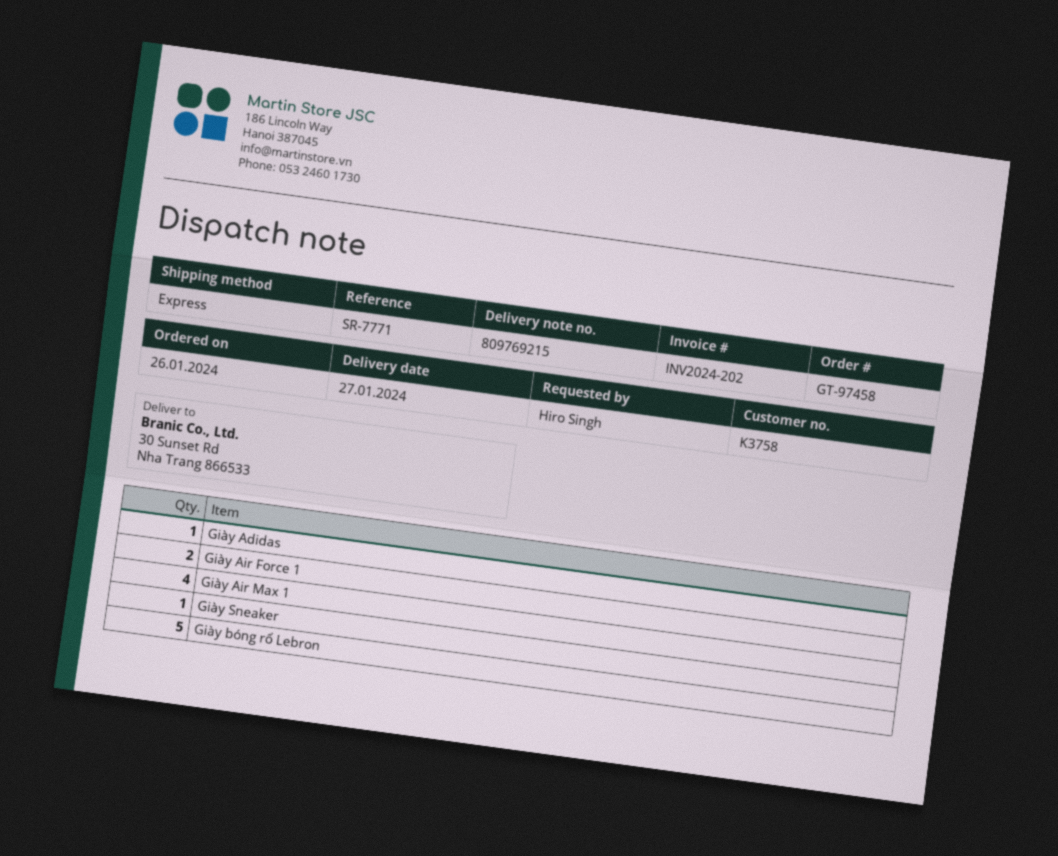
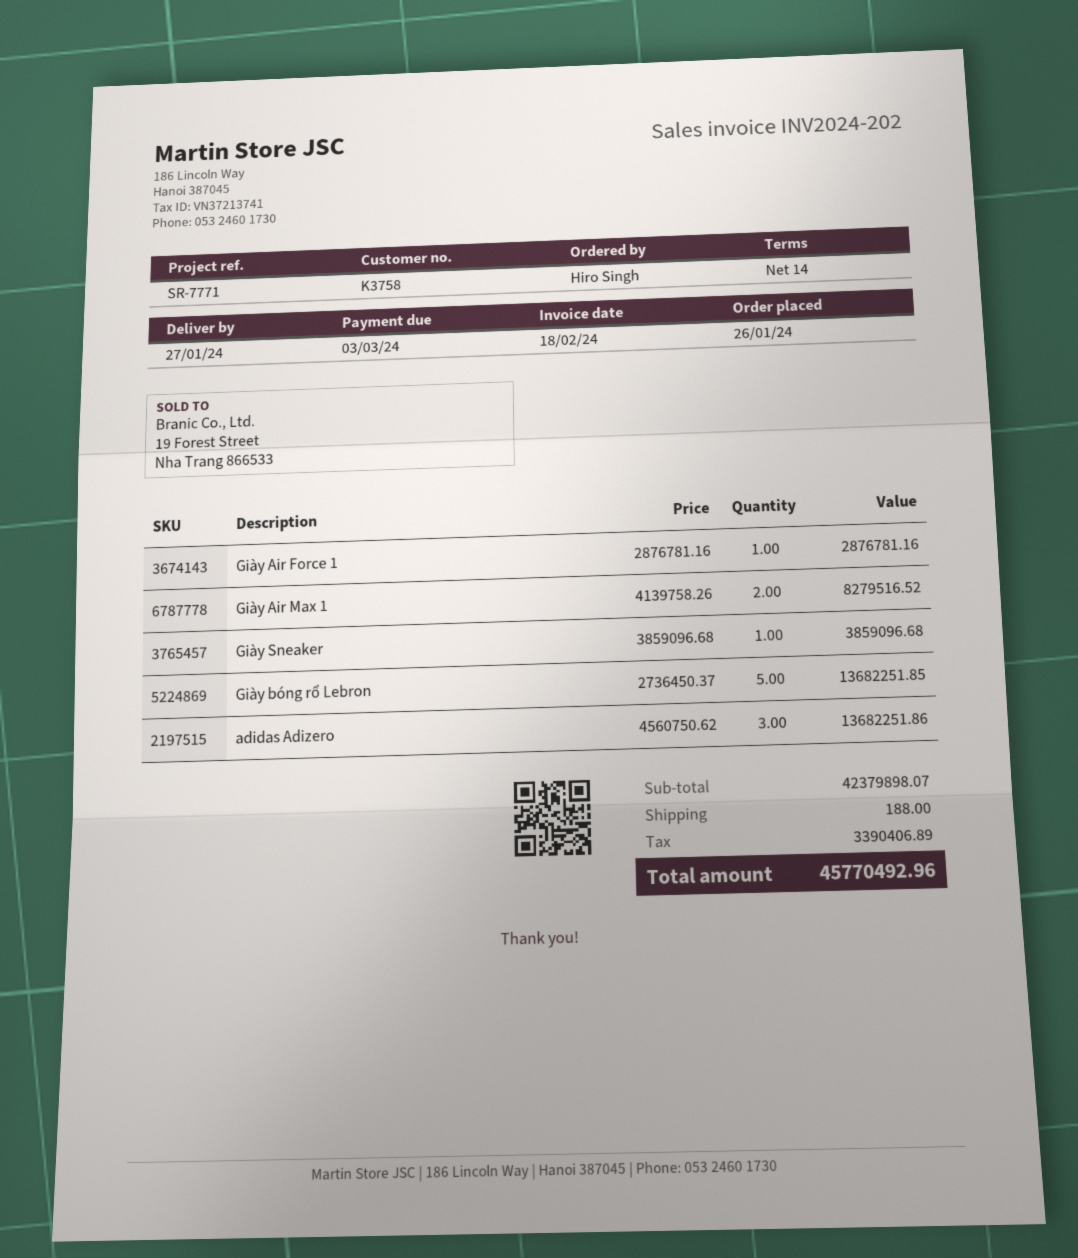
Giày Adidas: 1 -> none
Giày Air Force 1: 2 -> 1
Giày Air Max 1: 4 -> 2
adidas Adizero: none -> 3

